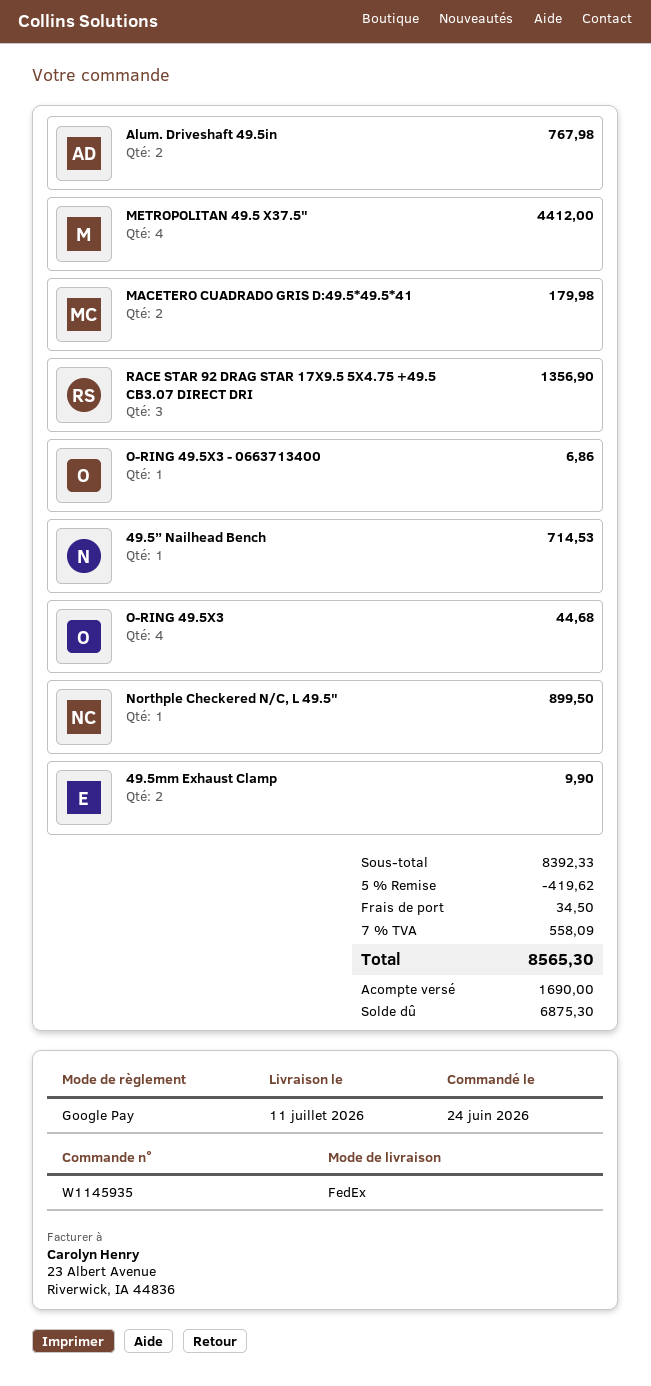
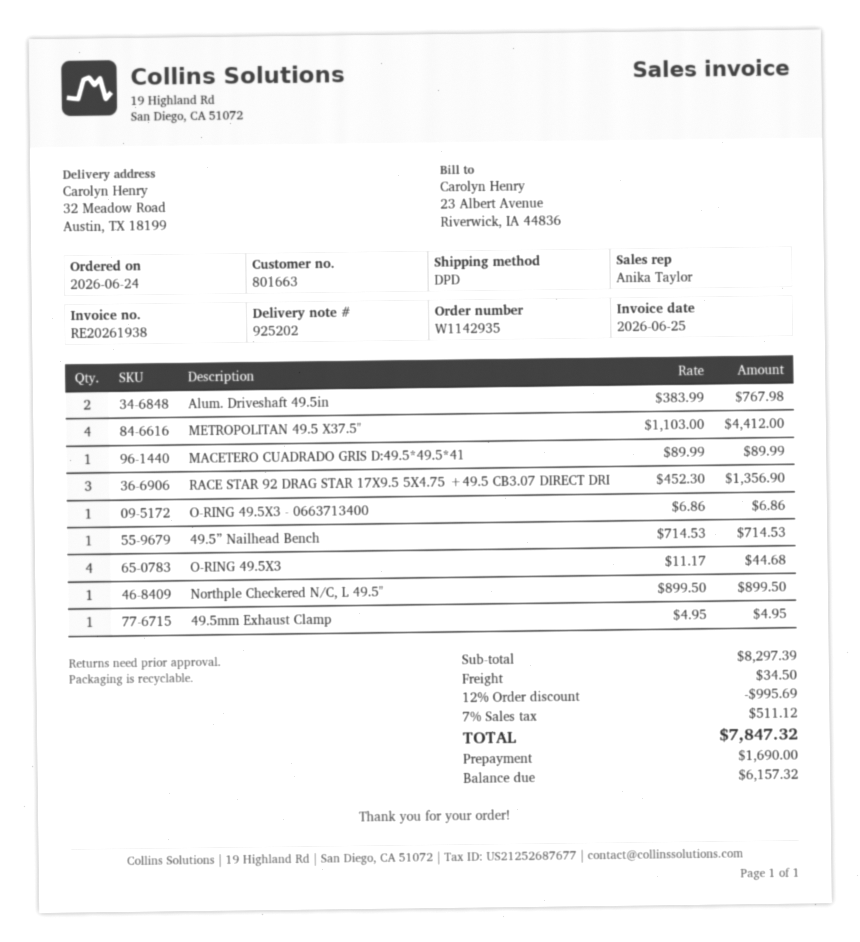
order number: W1145935 -> W1142935
shipping method: FedEx -> DPD
MACETERO CUADRADO GRIS D:49.5*49.5*41: 2 for 179.98 -> 1 for 89.99
49.5mm Exhaust Clamp: 2 for 9.90 -> 1 for 4.95
subtotal: 8392.33 -> 8297.39
discount: 5% = 419.62 -> 12% = 995.69
tax: 7% = 558.09 -> 7% = 511.12
total: 8565.30 -> 7847.32
balance: 6875.30 -> 6157.32

